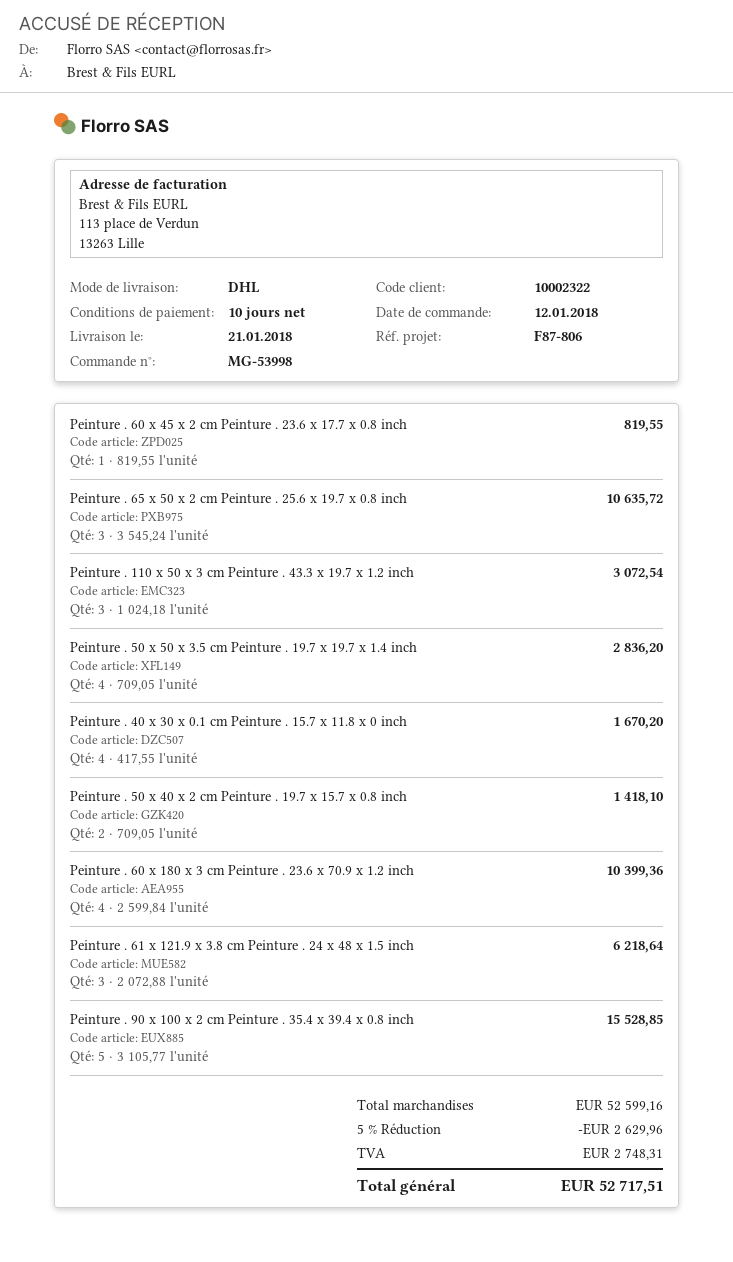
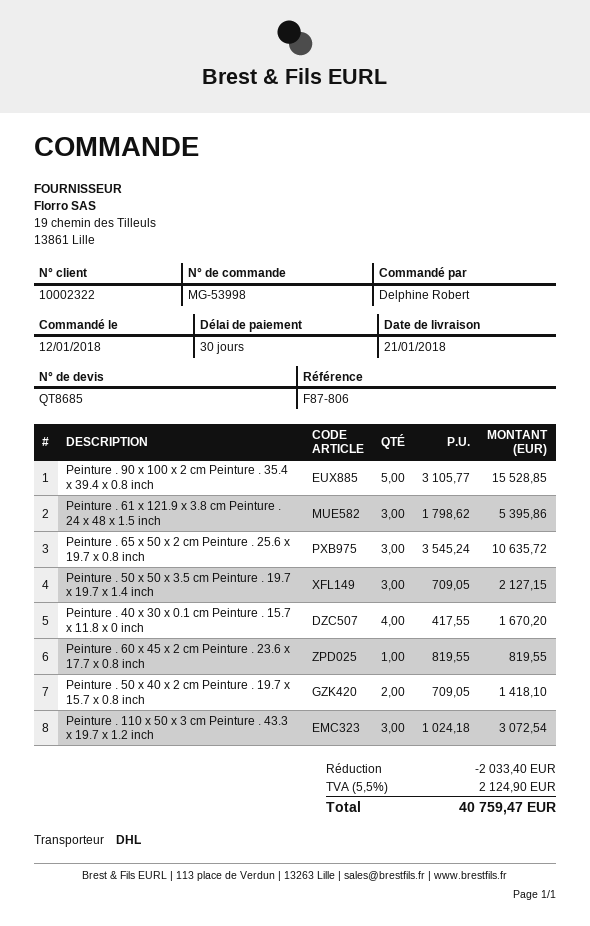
payment terms: 10 days -> 30 days
Peinture . 50 x 50 x 3.5 cm Peinture . 19.7 x 19.7 x 1.4 inch: 4 x 709.05 = 2836.20 -> 3 x 709.05 = 2127.15
Peinture . 60 x 180 x 3 cm Peinture . 23.6 x 70.9 x 1.2 inch: 4 x 2599.84 = 10399.36 -> none
Peinture . 61 x 121.9 x 3.8 cm Peinture . 24 x 48 x 1.5 inch: 3 x 2072.88 = 6218.64 -> 3 x 1798.62 = 5395.86
discount: 2629.96 -> 2033.40
tax: 2748.31 -> 2124.90
total: 52717.51 -> 40759.47

